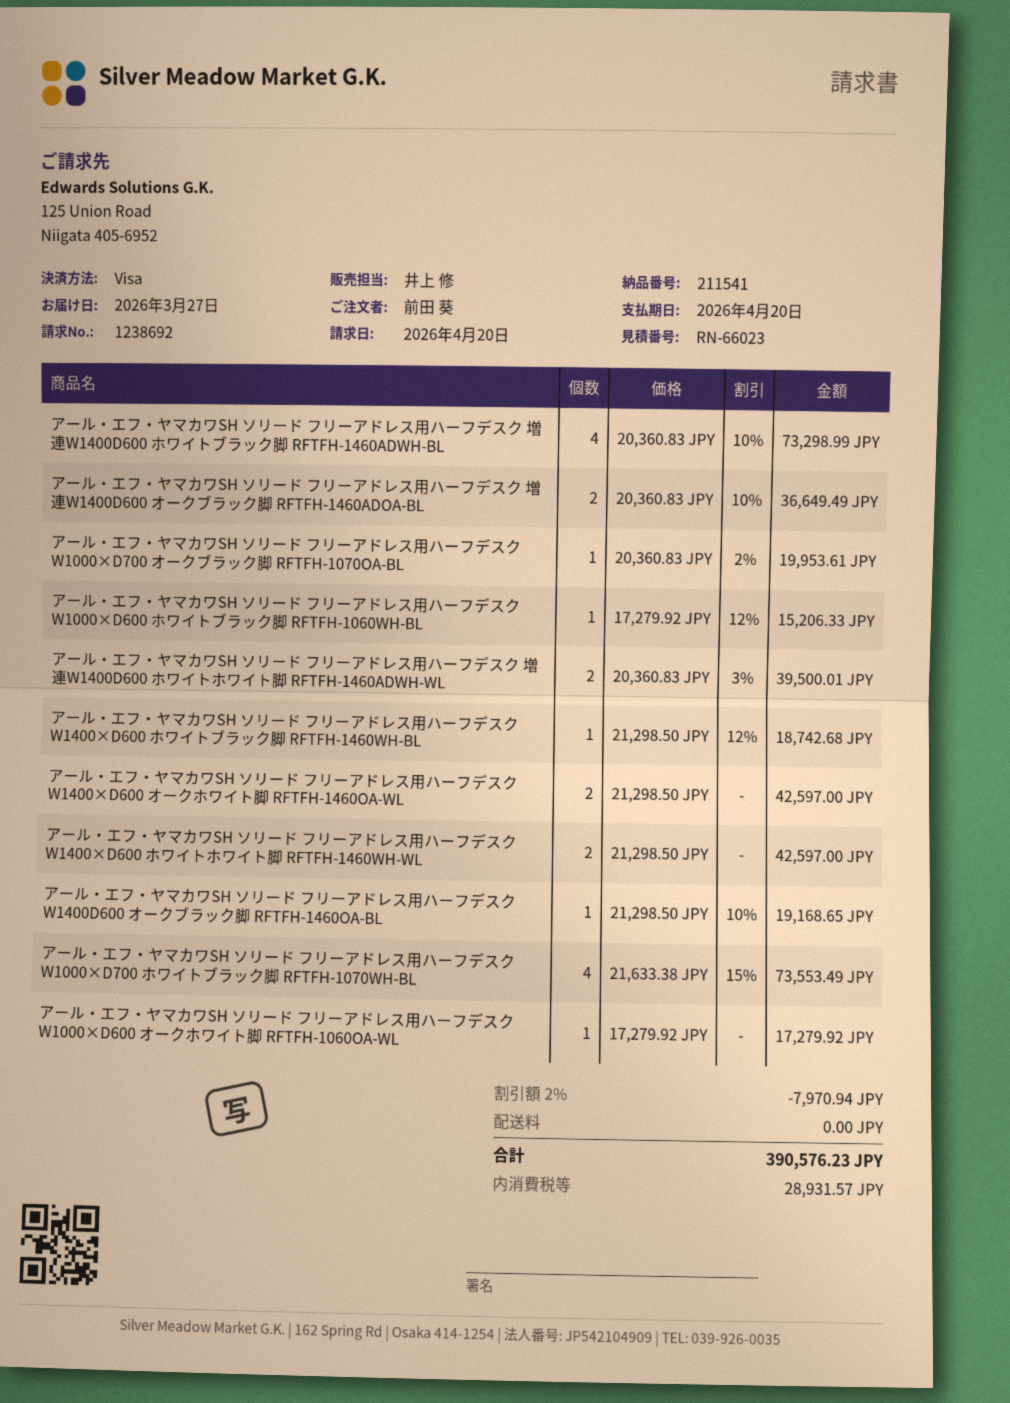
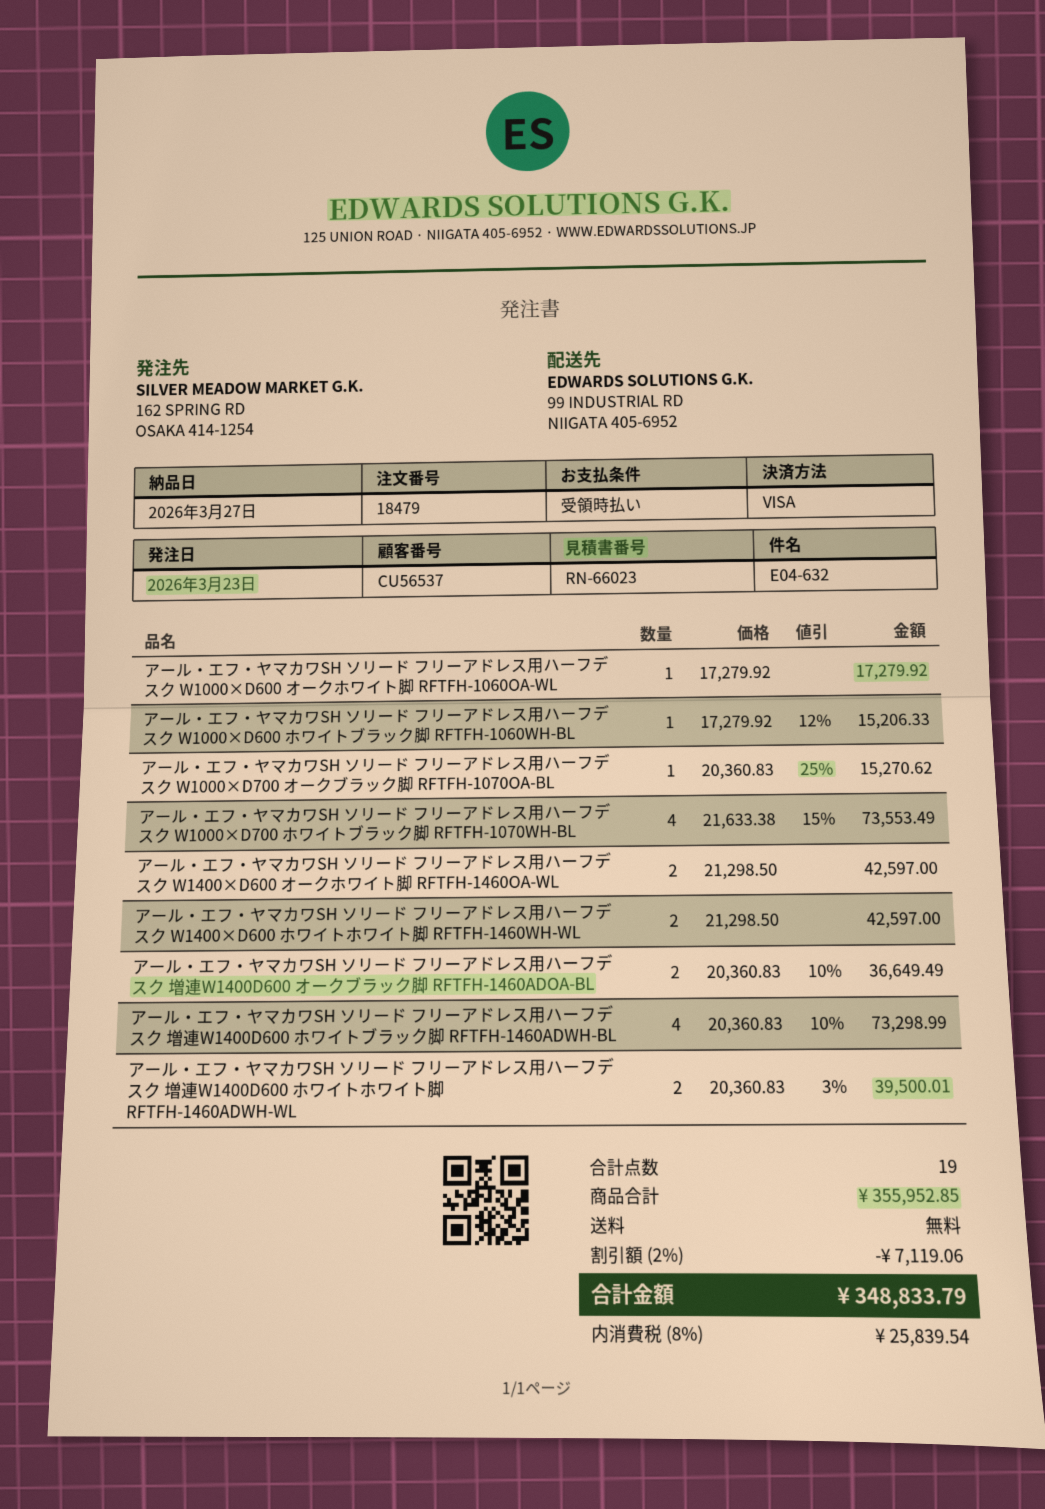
アール・エフ・ヤマカワSH ソリード フリーアドレス用ハーフデスク W1000×D700 オークブラック脚 RFTFH-1070OA-BL: 1 x 20360.83 - 2% = 19953.61 -> 1 x 20360.83 - 25% = 15270.62
アール・エフ・ヤマカワSH ソリード フリーアドレス用ハーフデスク W1400×D600 ホワイトブラック脚 RFTFH-1460WH-BL: 1 x 21298.50 - 12% = 18742.68 -> none
アール・エフ・ヤマカワSH ソリード フリーアドレス用ハーフデスク W1400D600 オークブラック脚 RFTFH-1460OA-BL: 1 x 21298.50 - 10% = 19168.65 -> none
discount: 2% = 7970.94 -> 2% = 7119.06
tax: 28931.57 -> 25839.54
total: 390576.23 -> 348833.79

